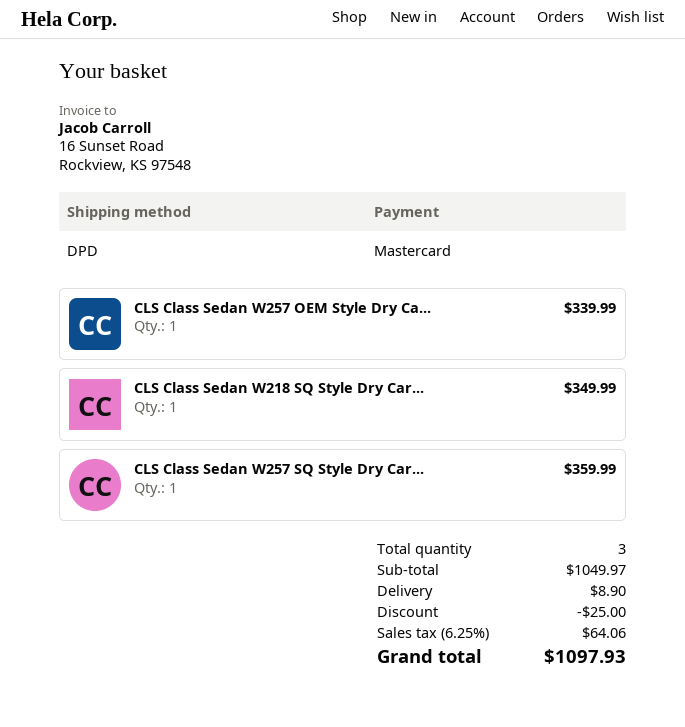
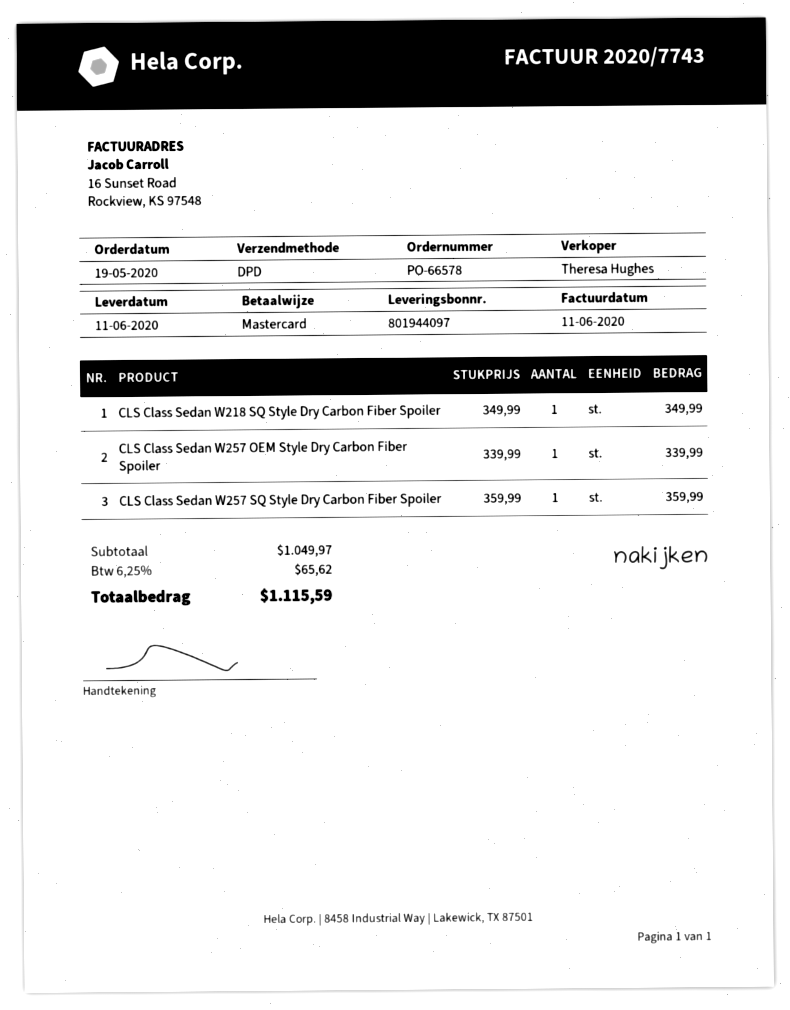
discount: 25.00 -> none
shipping: 8.90 -> none
tax: 6.25% = 64.06 -> 6.25% = 65.62
total: 1097.93 -> 1115.59

